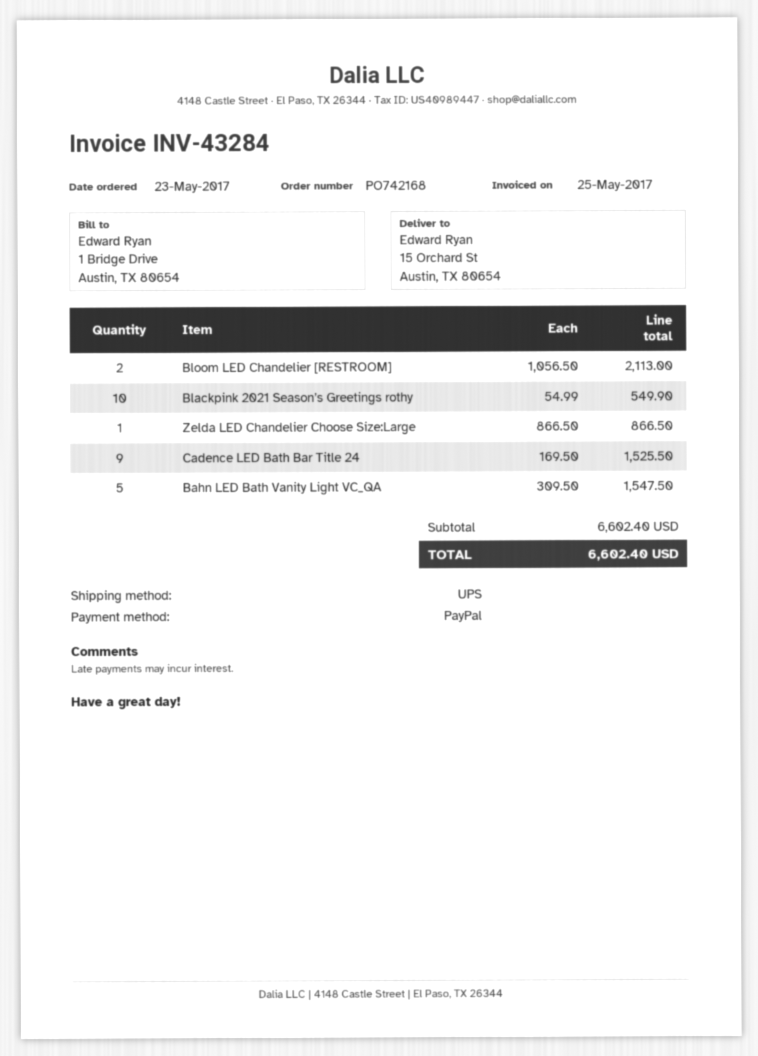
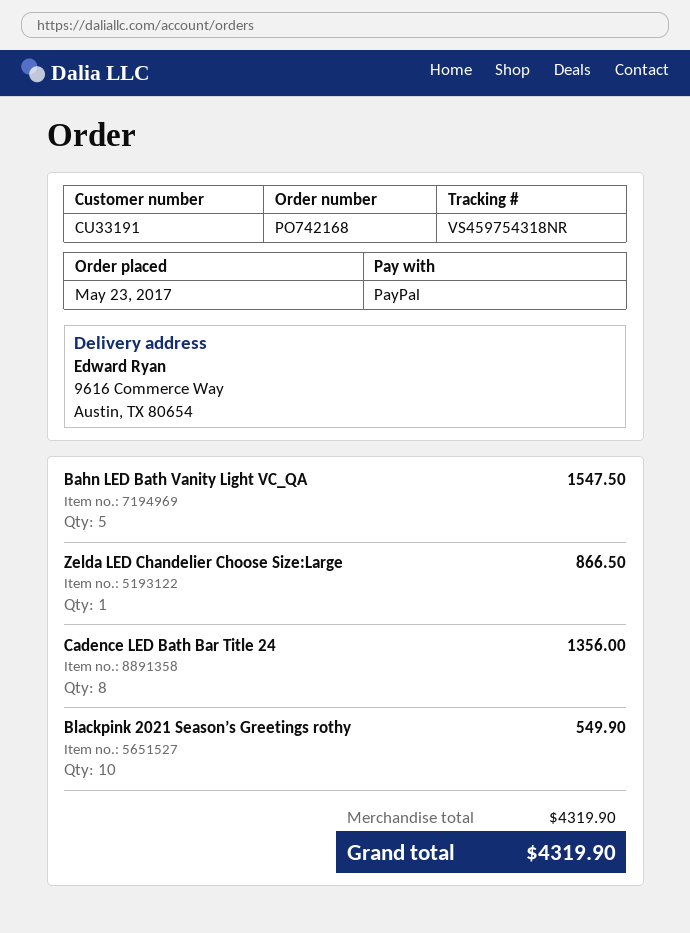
ship to: 15 Orchard St, Austin, TX 80654 -> 9616 Commerce Way, Austin, TX 80654
Bloom LED Chandelier [RESTROOM]: 2 for 2113.00 -> none
Cadence LED Bath Bar Title 24: 9 for 1525.50 -> 8 for 1356.00
subtotal: 6602.40 -> 4319.90
total: 6602.40 -> 4319.90

